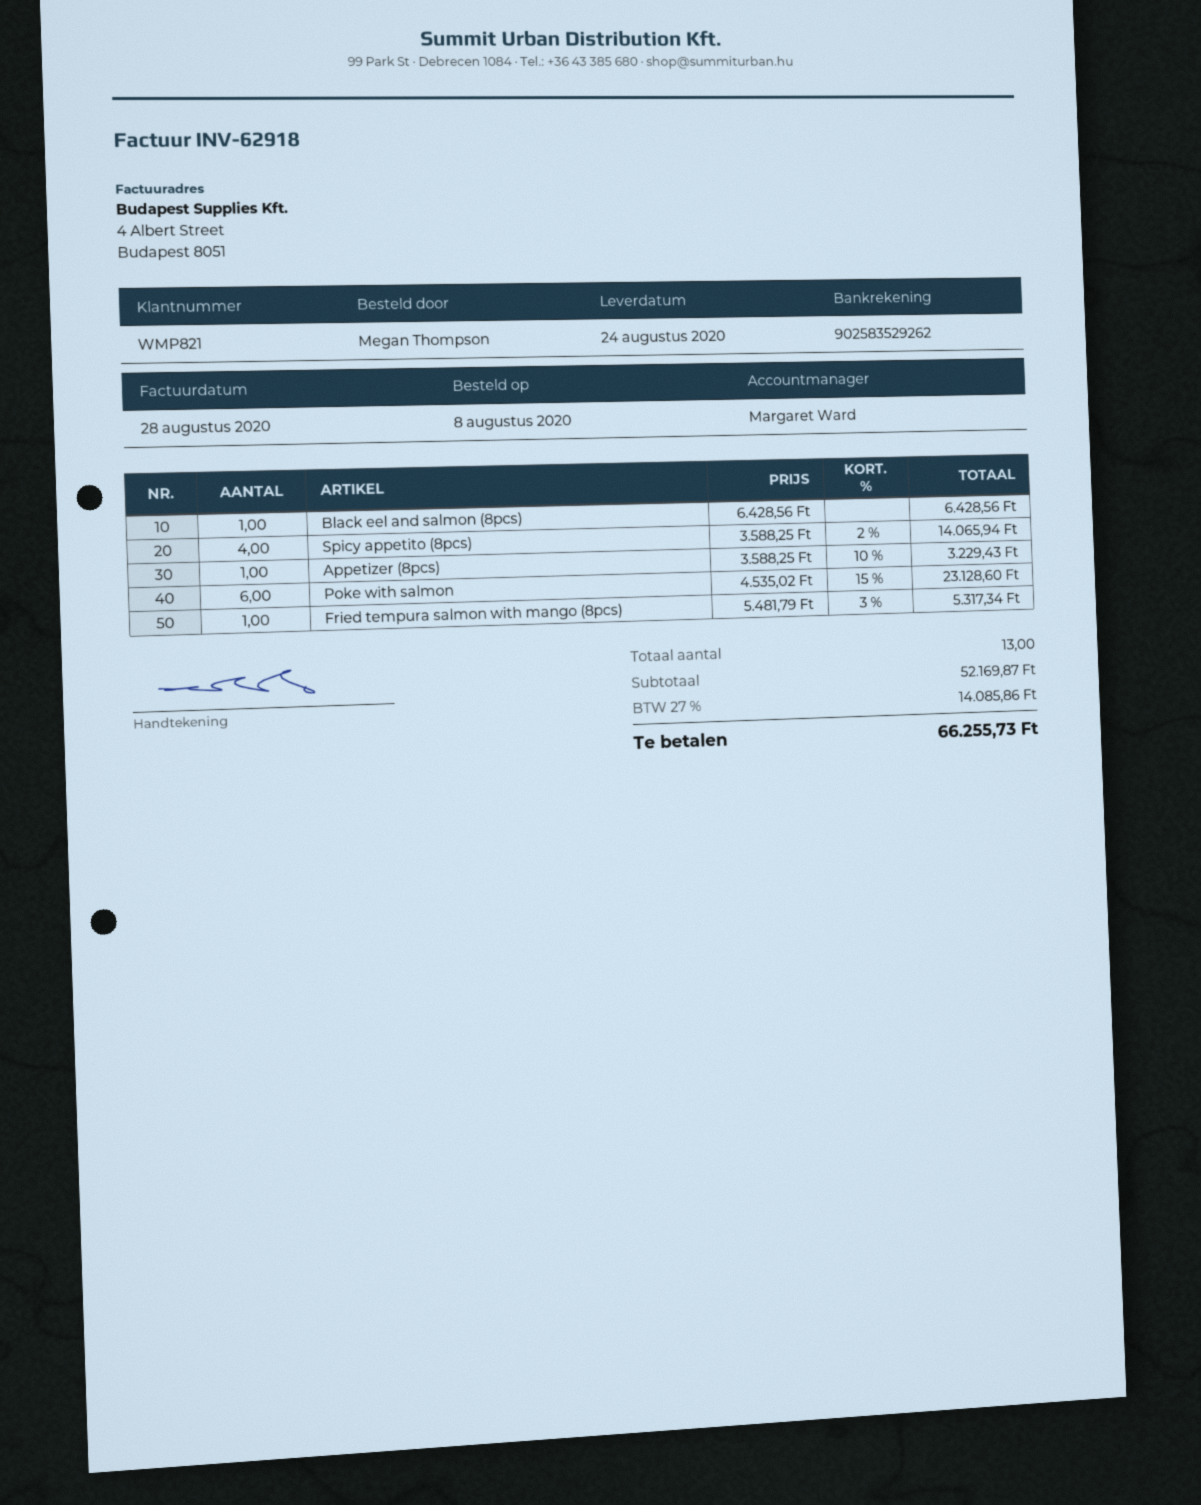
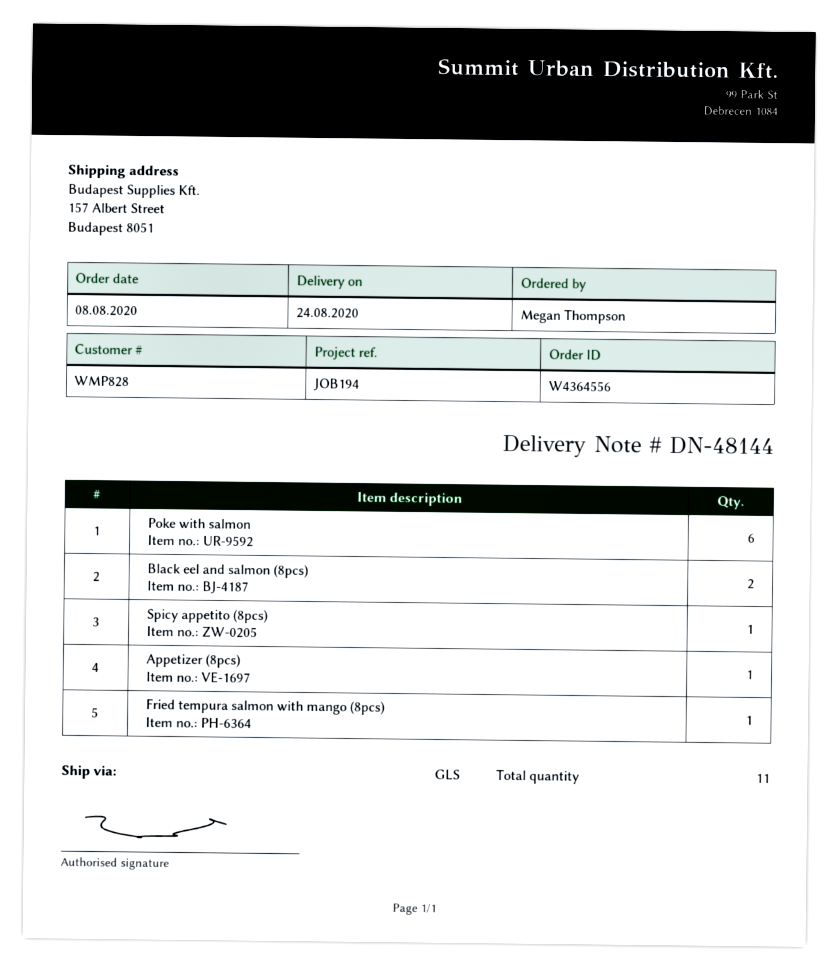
customer number: WMP821 -> WMP828
Black eel and salmon (8pcs): 1 -> 2
Spicy appetito (8pcs): 4 -> 1
total quantity: 13 -> 11

